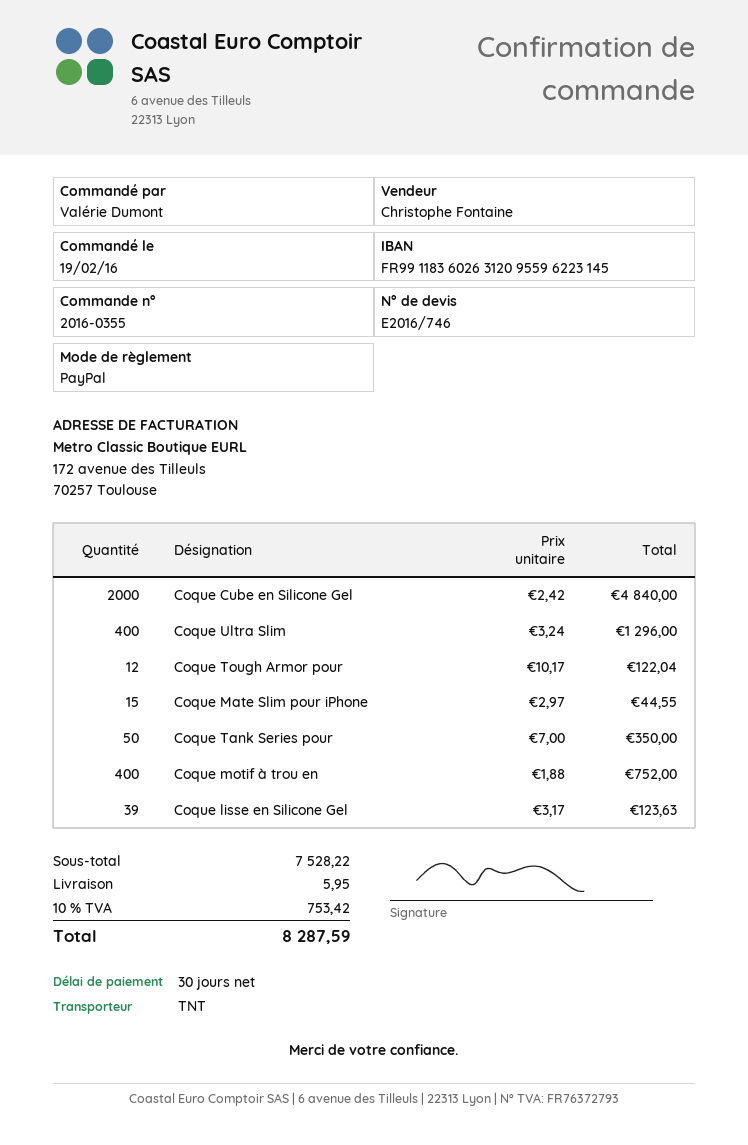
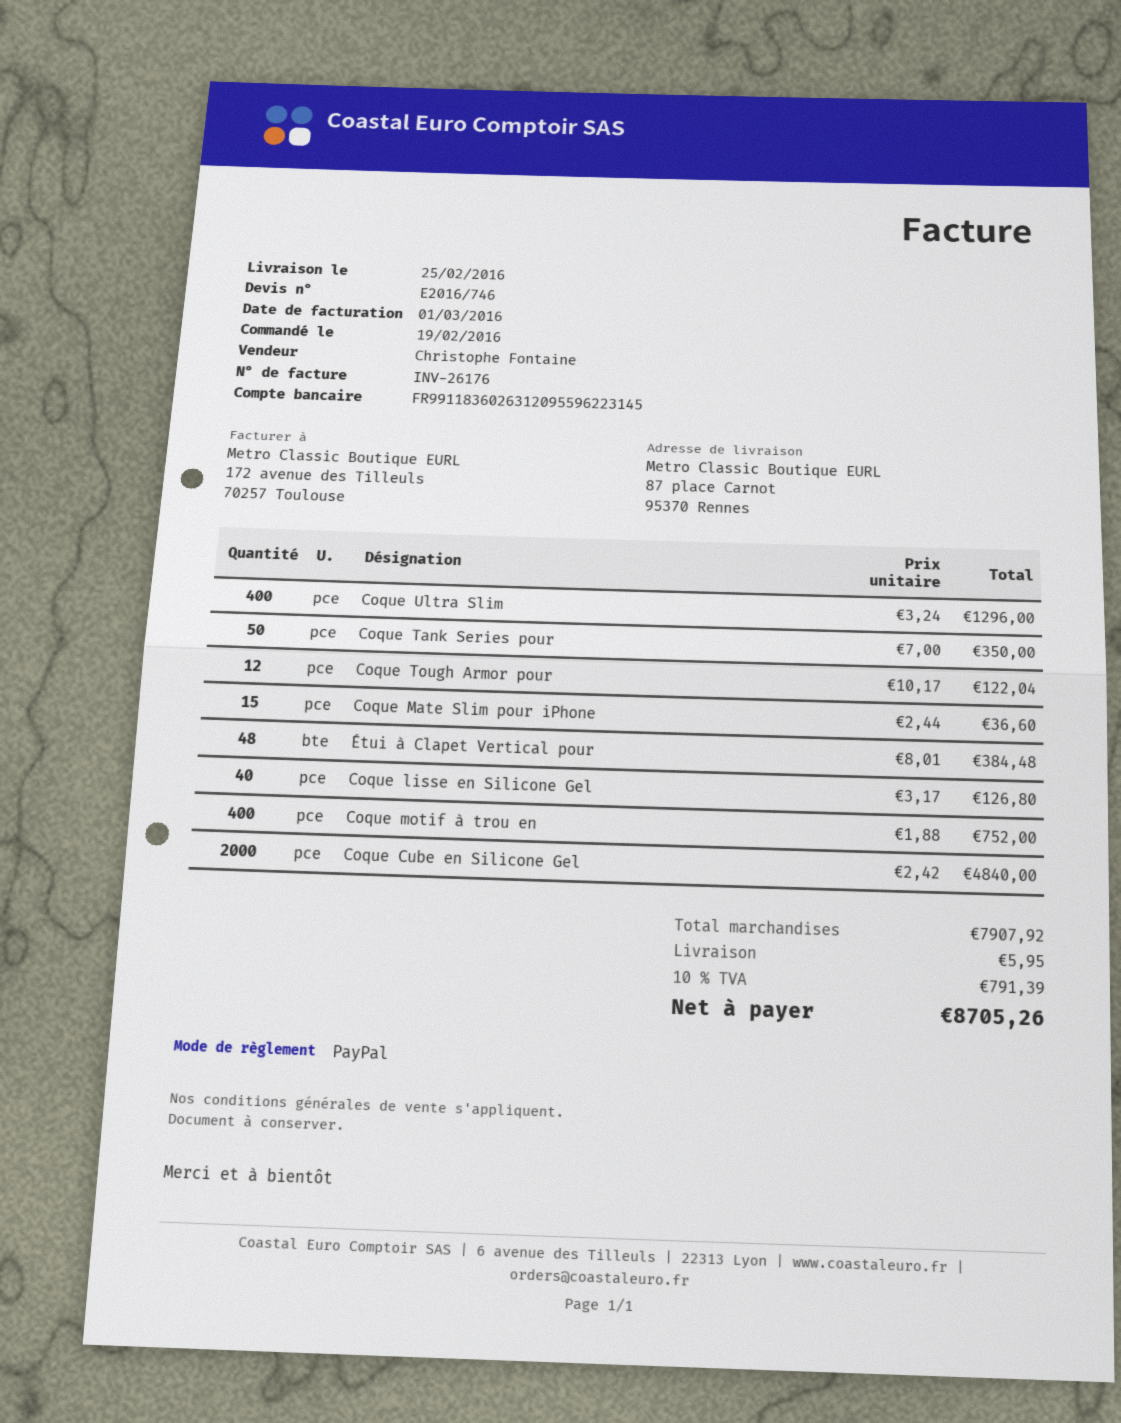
Coque Mate Slim pour iPhone: 15 x 2.97 = 44.55 -> 15 x 2.44 = 36.60
Coque lisse en Silicone Gel: 39 x 3.17 = 123.63 -> 40 x 3.17 = 126.80
Étui à Clapet Vertical pour: none -> 48 x 8.01 = 384.48
subtotal: 7528.22 -> 7907.92
tax: 10% = 753.42 -> 10% = 791.39
total: 8287.59 -> 8705.26

